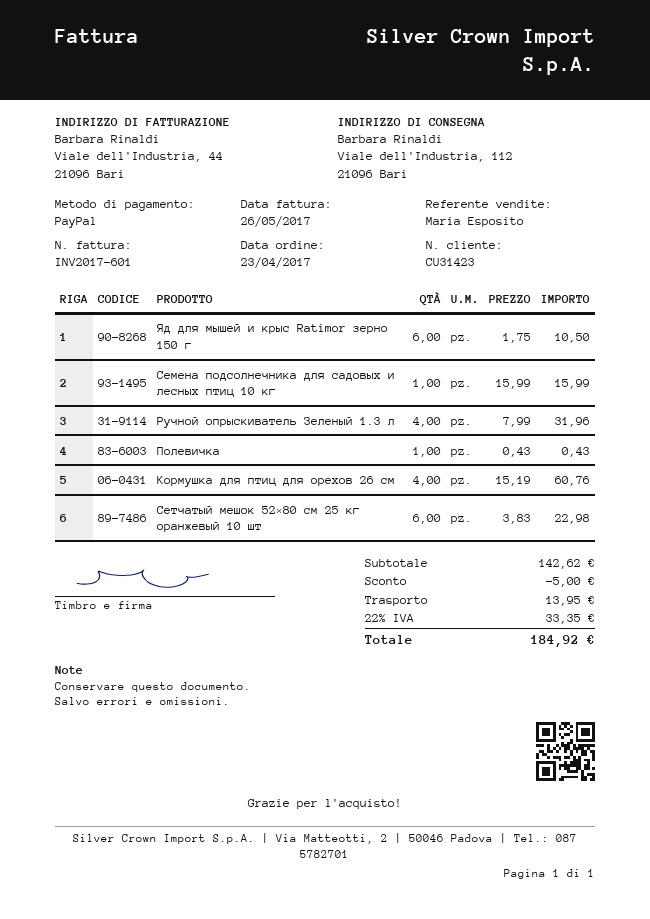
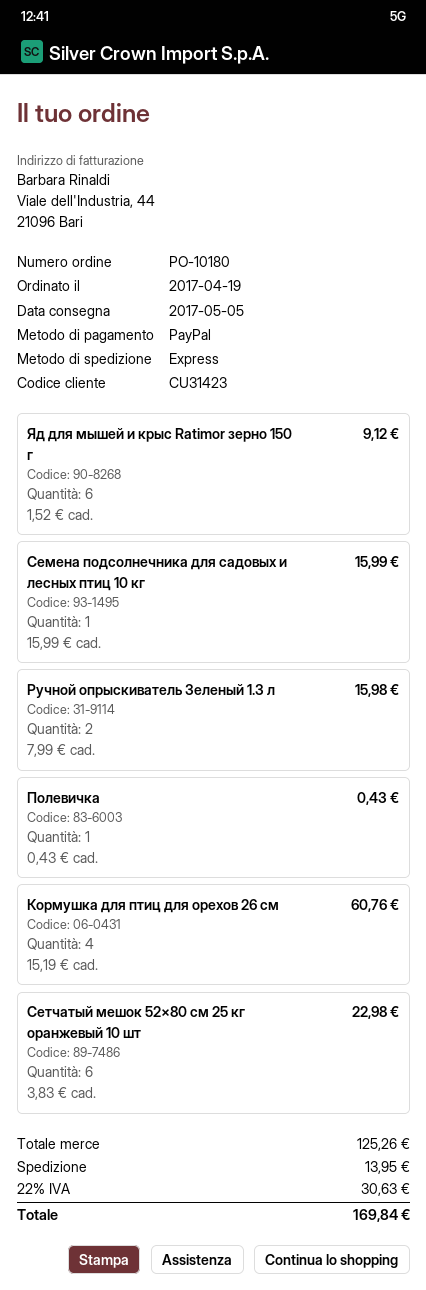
order date: 2017-04-23 -> 2017-04-19
Яд для мышей и крыс Ratimor зерно 150 г: 6 x 1.75 = 10.50 -> 6 x 1.52 = 9.12
Ручной опрыскиватель Зеленый 1.3 л: 4 x 7.99 = 31.96 -> 2 x 7.99 = 15.98
subtotal: 142.62 -> 125.26
discount: 5.00 -> none
tax: 22% = 33.35 -> 22% = 30.63
total: 184.92 -> 169.84

